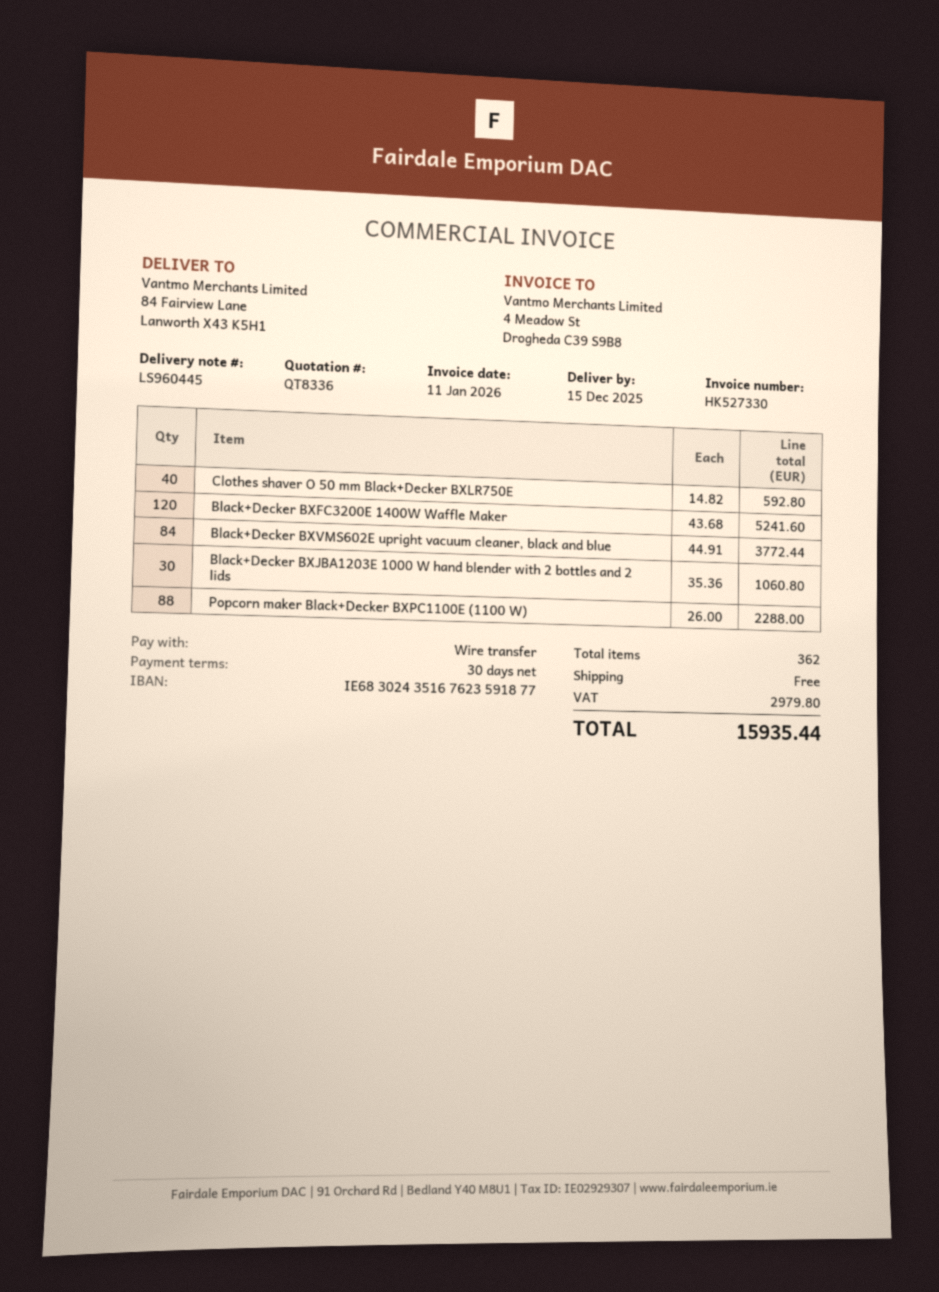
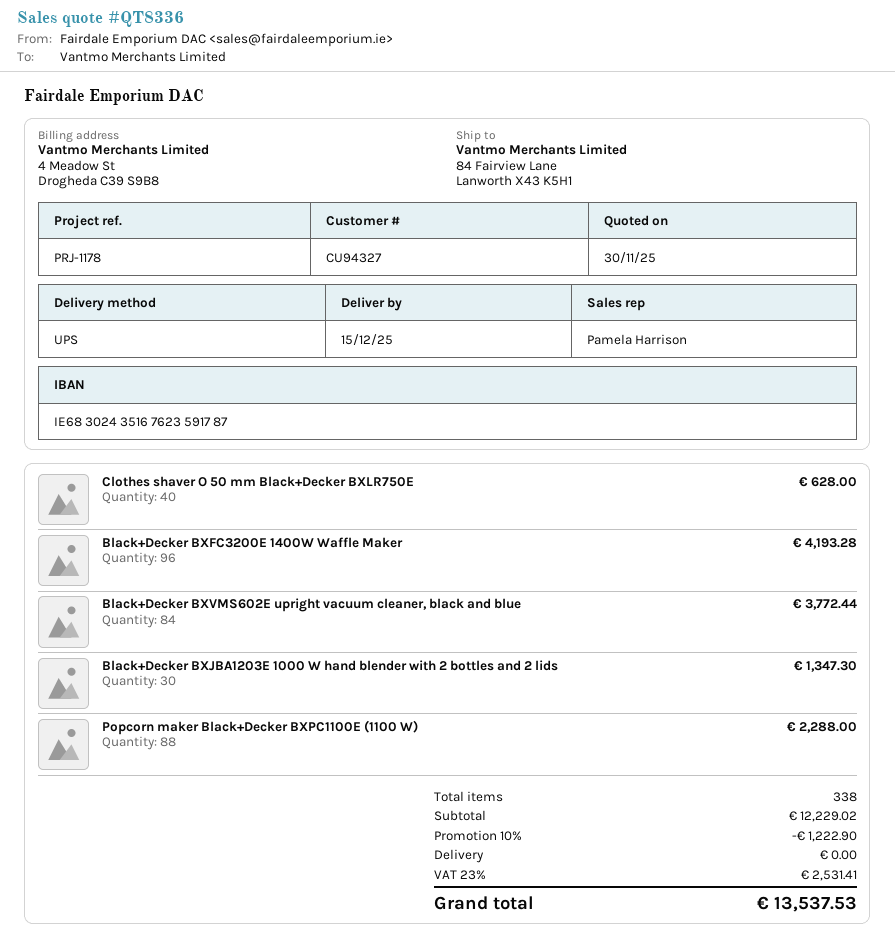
bank account: IE68302435167623591877 -> IE68302435167623591787
Clothes shaver O 50 mm Black+Decker BXLR750E: 40 for 592.80 -> 40 for 628.00
Black+Decker BXFC3200E 1400W Waffle Maker: 120 for 5241.60 -> 96 for 4193.28
Black+Decker BXJBA1203E 1000 W hand blender with 2 bottles and 2 lids: 30 for 1060.80 -> 30 for 1347.30
total quantity: 362 -> 338
discount: none -> 10% = 1222.90
tax: 2979.80 -> 2531.41
total: 15935.44 -> 13537.53

